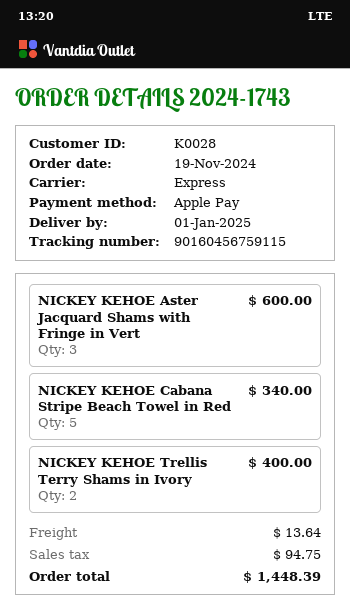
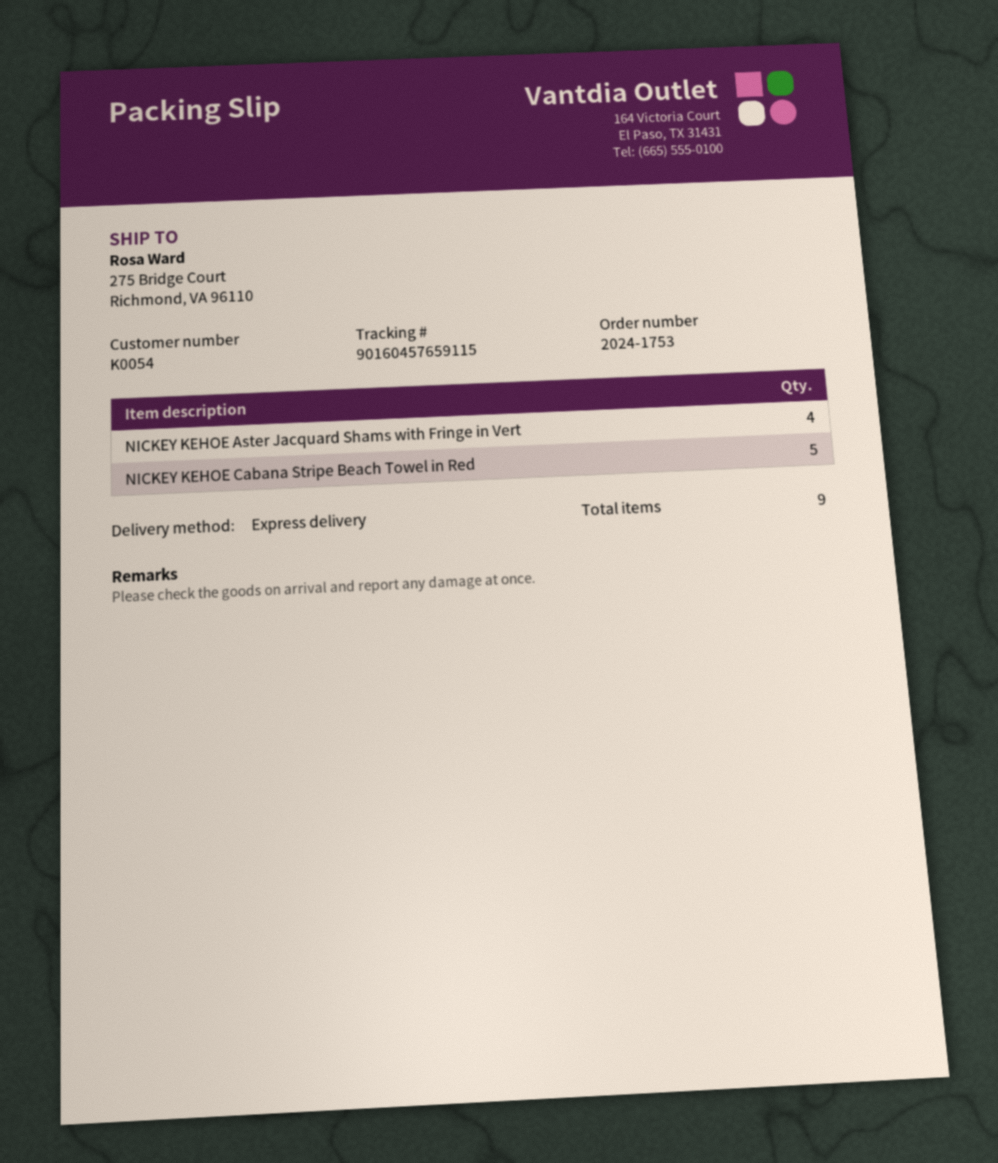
order number: 2024-1743 -> 2024-1753
customer number: K0028 -> K0054
tracking number: 90160456759115 -> 90160457659115
NICKEY KEHOE Aster Jacquard Shams with Fringe in Vert: 3 -> 4
NICKEY KEHOE Trellis Terry Shams in Ivory: 2 -> none

